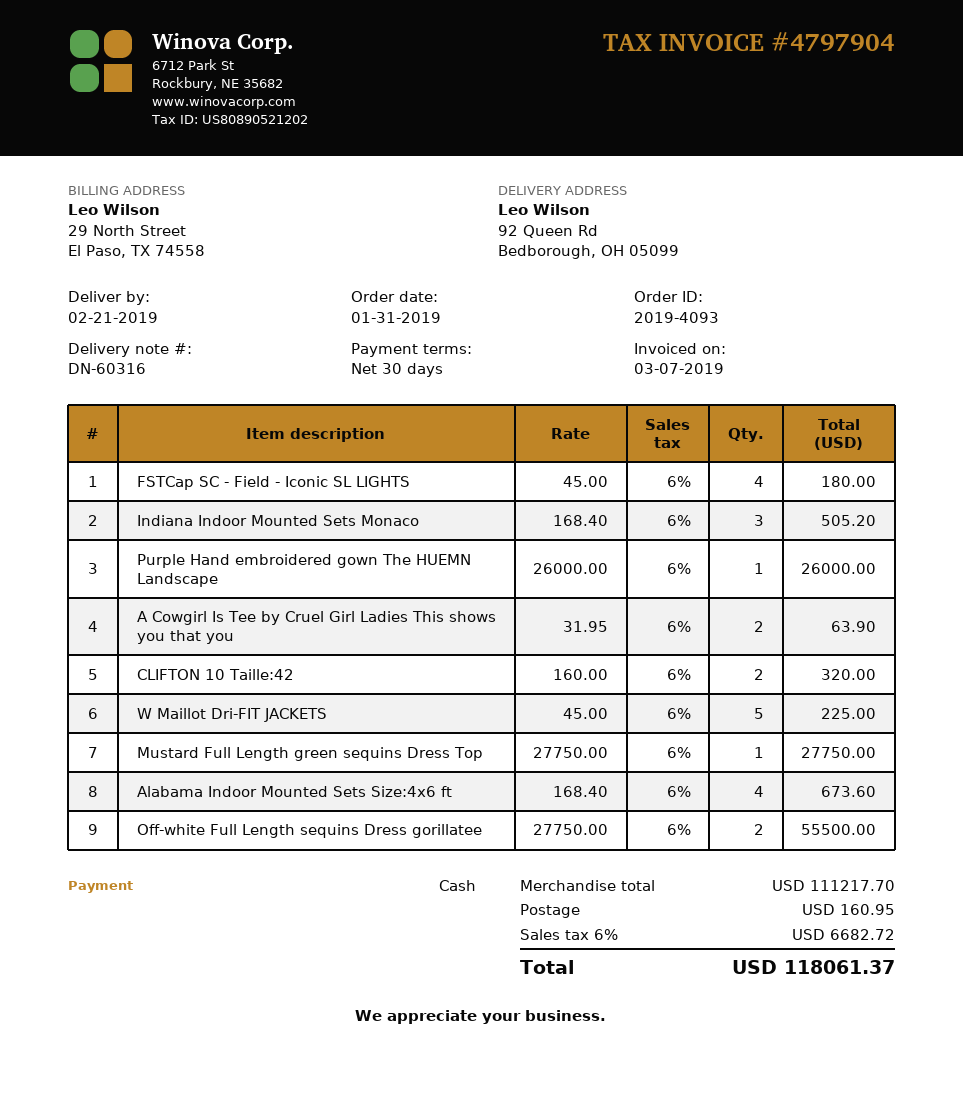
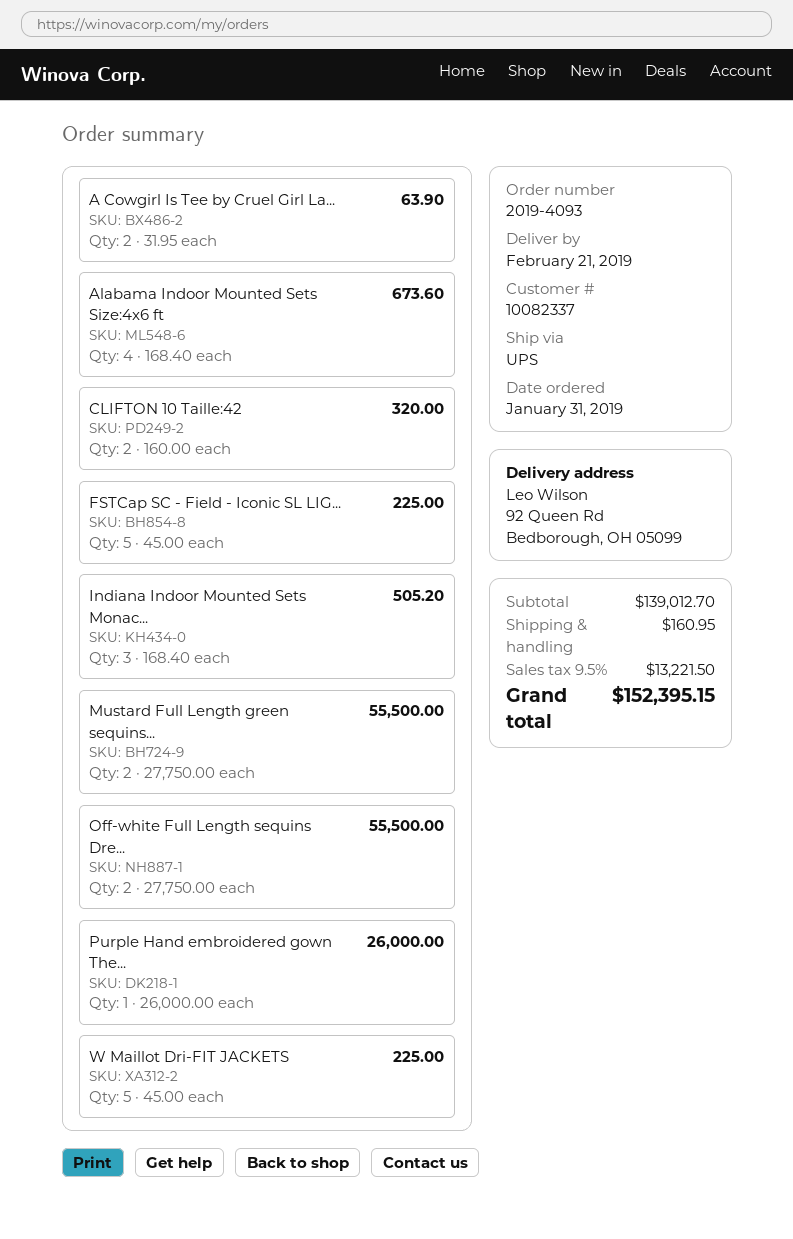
FSTCap SC - Field - Iconic SL LIGHTS: 4 x 45.00 = 180.00 -> 5 x 45.00 = 225.00
Mustard Full Length green sequins Dress Top: 1 x 27750.00 = 27750.00 -> 2 x 27750.00 = 55500.00
subtotal: 111217.70 -> 139012.70
tax: 6% = 6682.72 -> 9.5% = 13221.50
total: 118061.37 -> 152395.15

